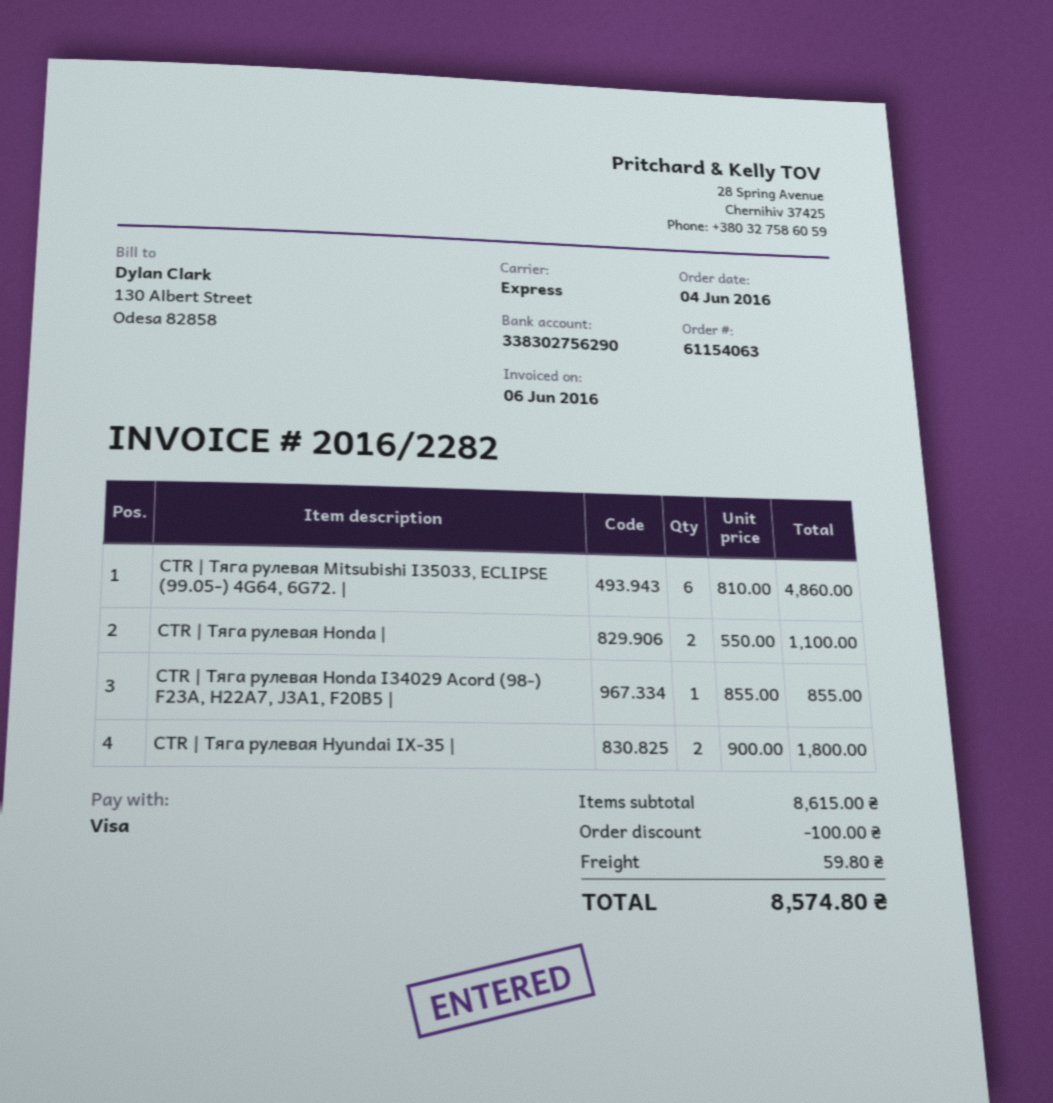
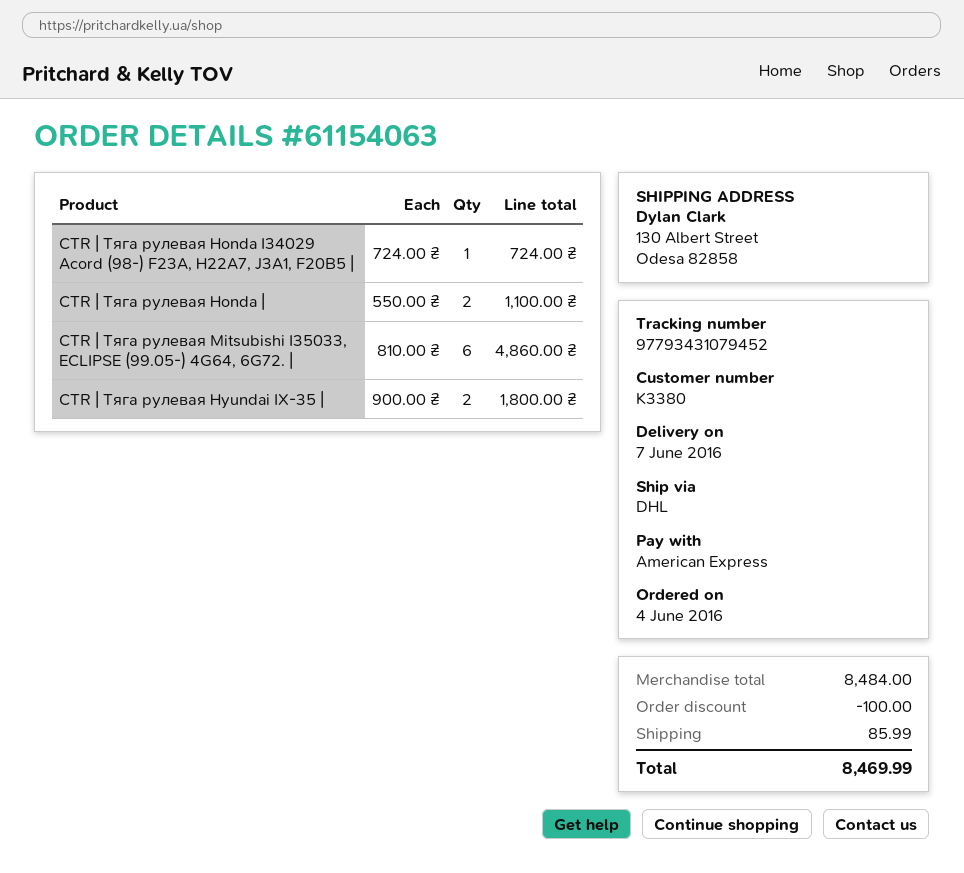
payment method: Visa -> American Express
shipping method: express -> DHL
CTR | Тяга рулевая Honda I34029 Acord (98-) F23A, H22A7, J3A1, F20B5 |: 1 x 855.00 = 855.00 -> 1 x 724.00 = 724.00
subtotal: 8615.00 -> 8484.00
shipping: 59.80 -> 85.99
total: 8574.80 -> 8469.99

